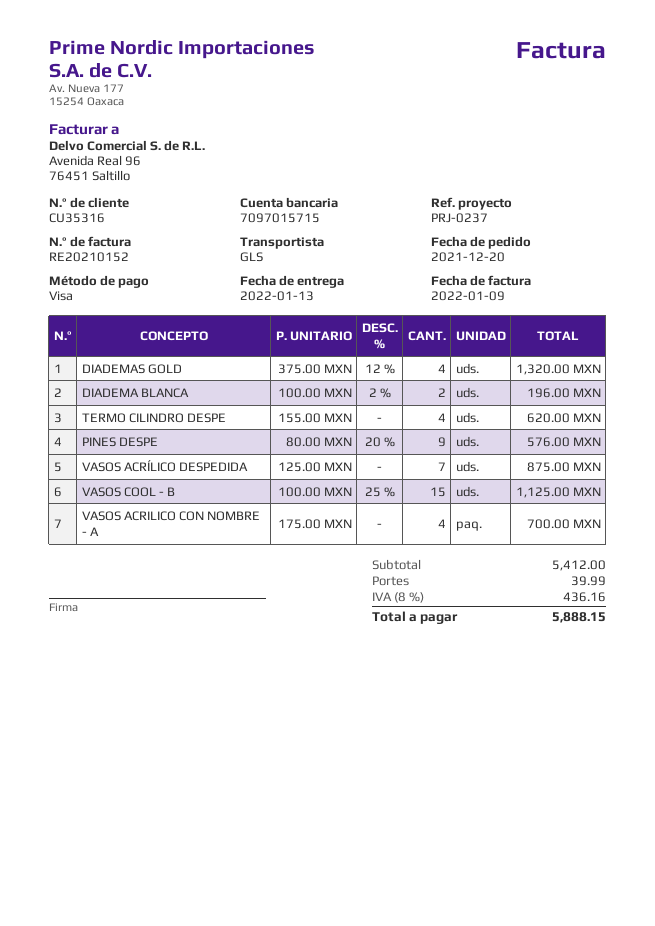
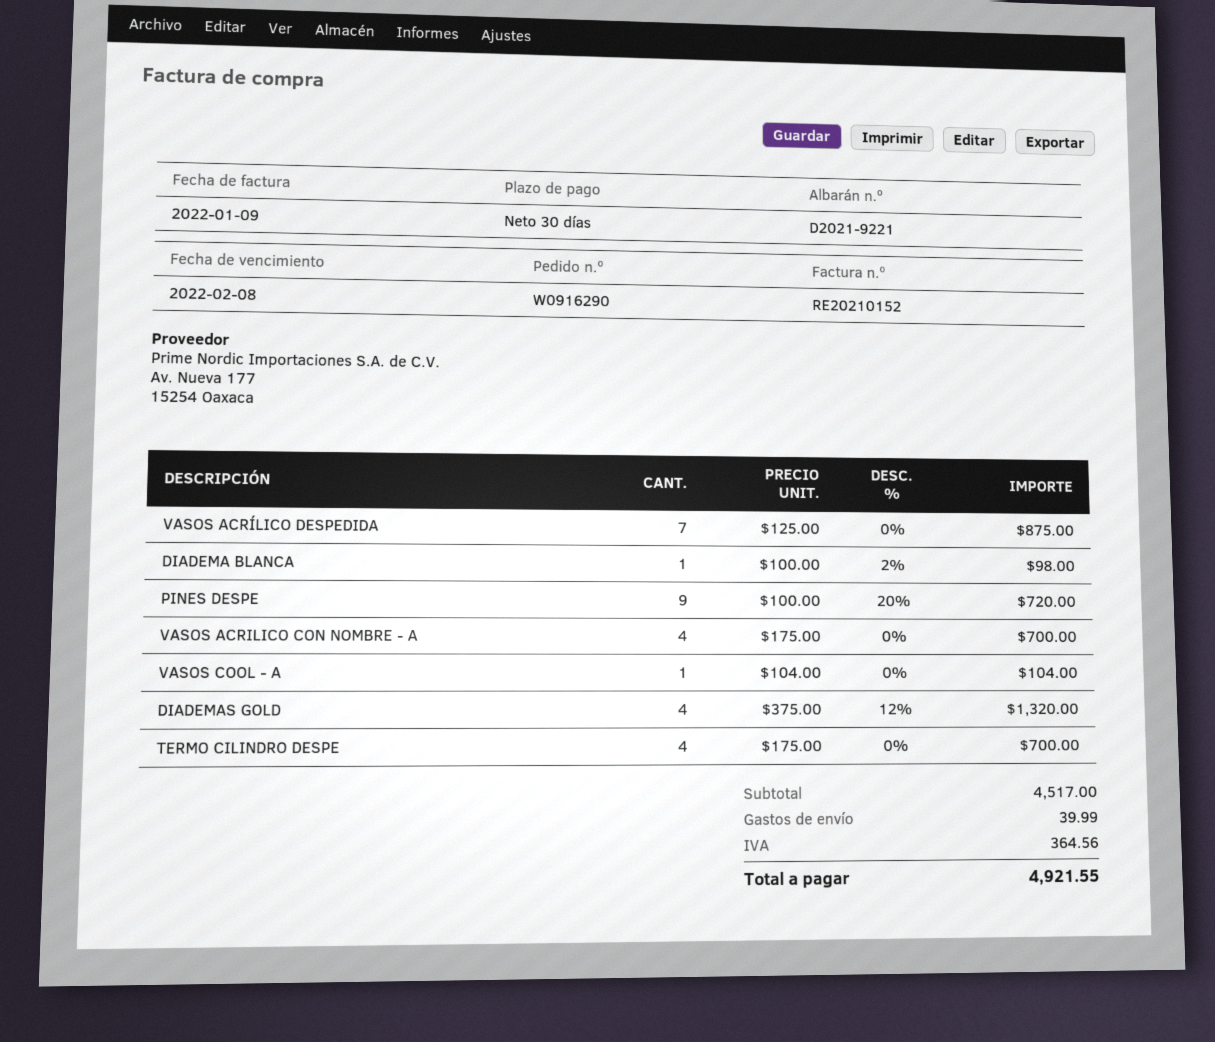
DIADEMA BLANCA: 2 x 100.00 - 2% = 196.00 -> 1 x 100.00 - 2% = 98.00
TERMO CILINDRO DESPE: 4 x 155.00 = 620.00 -> 4 x 175.00 = 700.00
PINES DESPE: 9 x 80.00 - 20% = 576.00 -> 9 x 100.00 - 20% = 720.00
VASOS COOL - B: 15 x 100.00 - 25% = 1125.00 -> none
VASOS COOL - A: none -> 1 x 104.00 = 104.00
subtotal: 5412.00 -> 4517.00
tax: 436.16 -> 364.56
total: 5888.15 -> 4921.55

